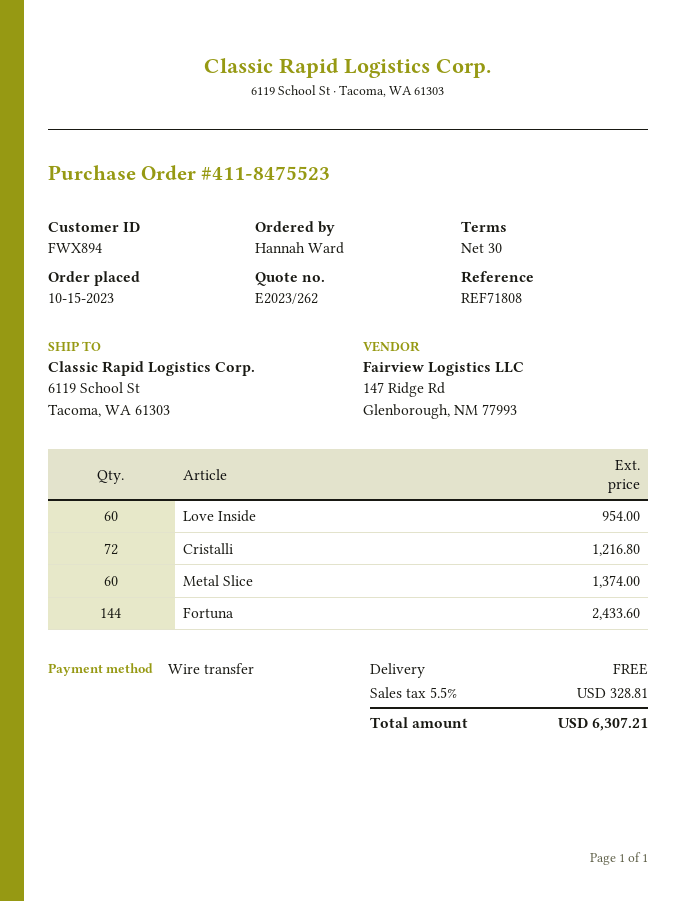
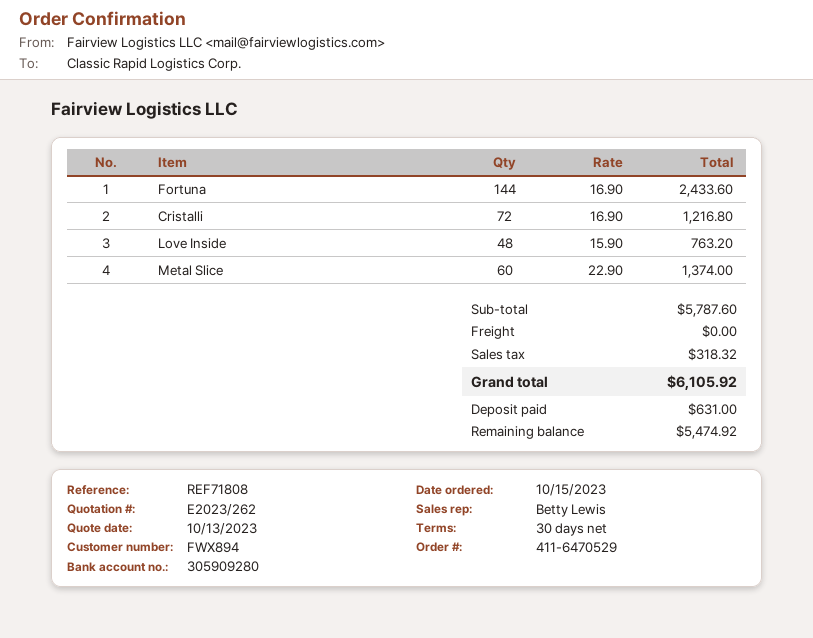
order number: 411-8475523 -> 411-6470529
Love Inside: 60 for 954.00 -> 48 for 763.20
tax: 328.81 -> 318.32
total: 6307.21 -> 6105.92

